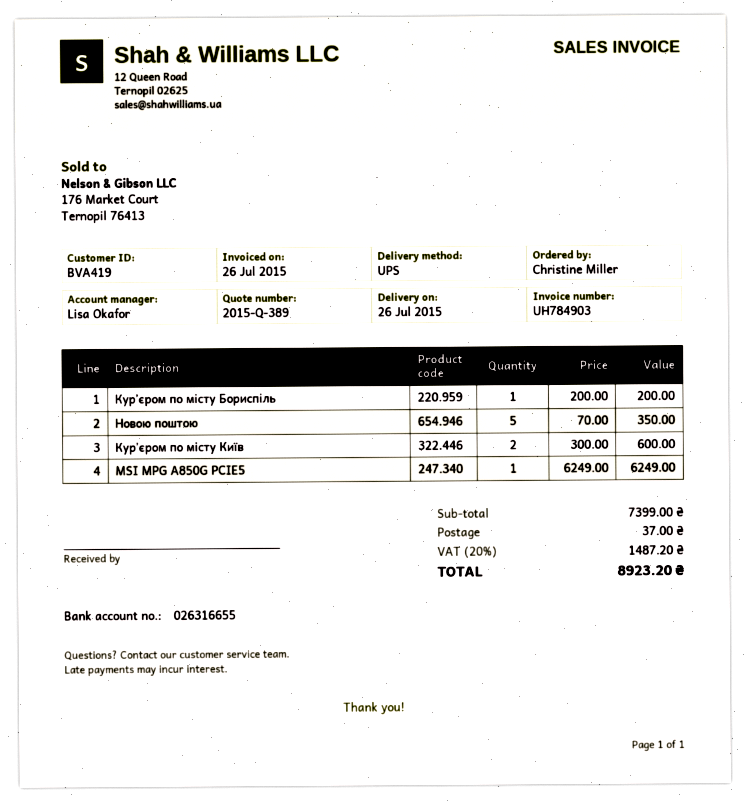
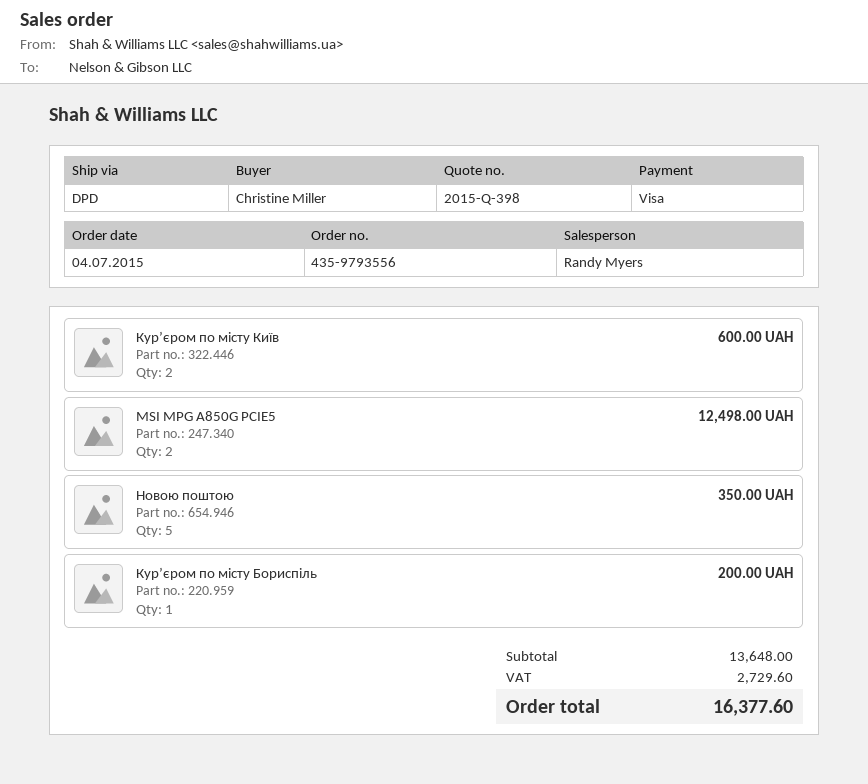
quote number: 2015-Q-389 -> 2015-Q-398
sales rep: Lisa Okafor -> Randy Myers
shipping method: UPS -> DPD
MSI MPG A850G PCIE5: 1 for 6249.00 -> 2 for 12498.00
subtotal: 7399.00 -> 13648.00
shipping: 37.00 -> none
tax: 1487.20 -> 2729.60
total: 8923.20 -> 16377.60

